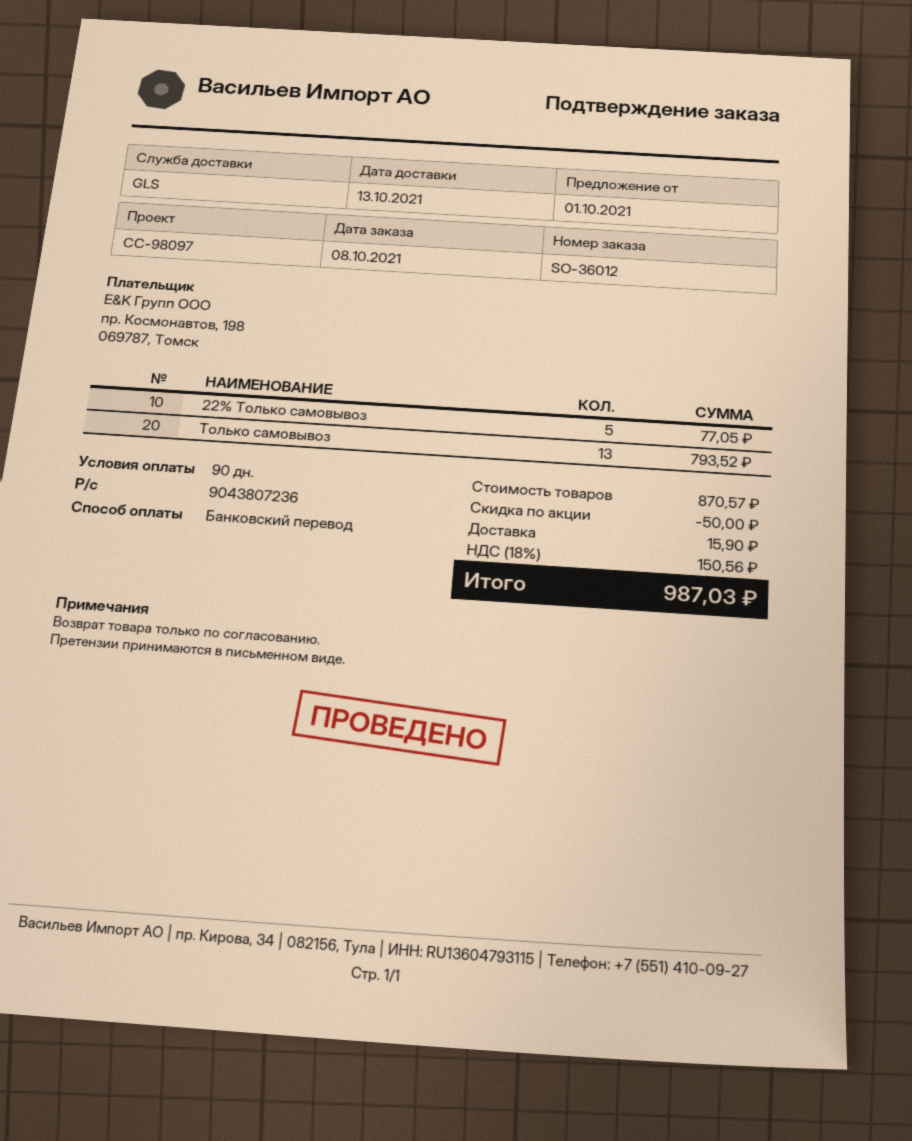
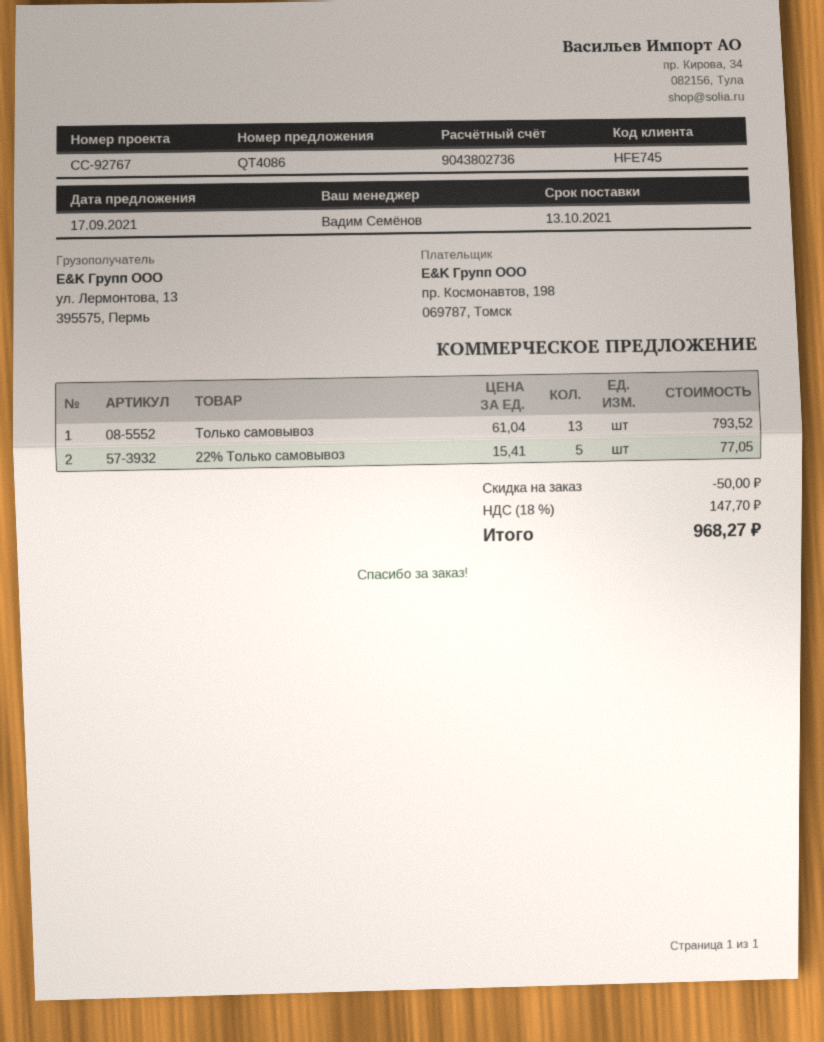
quote date: 2021-10-01 -> 2021-09-17
reference: CC-98097 -> CC-92767
bank account: 9043807236 -> 9043802736
shipping: 15.90 -> none
tax: 18% = 150.56 -> 18% = 147.70
total: 987.03 -> 968.27

